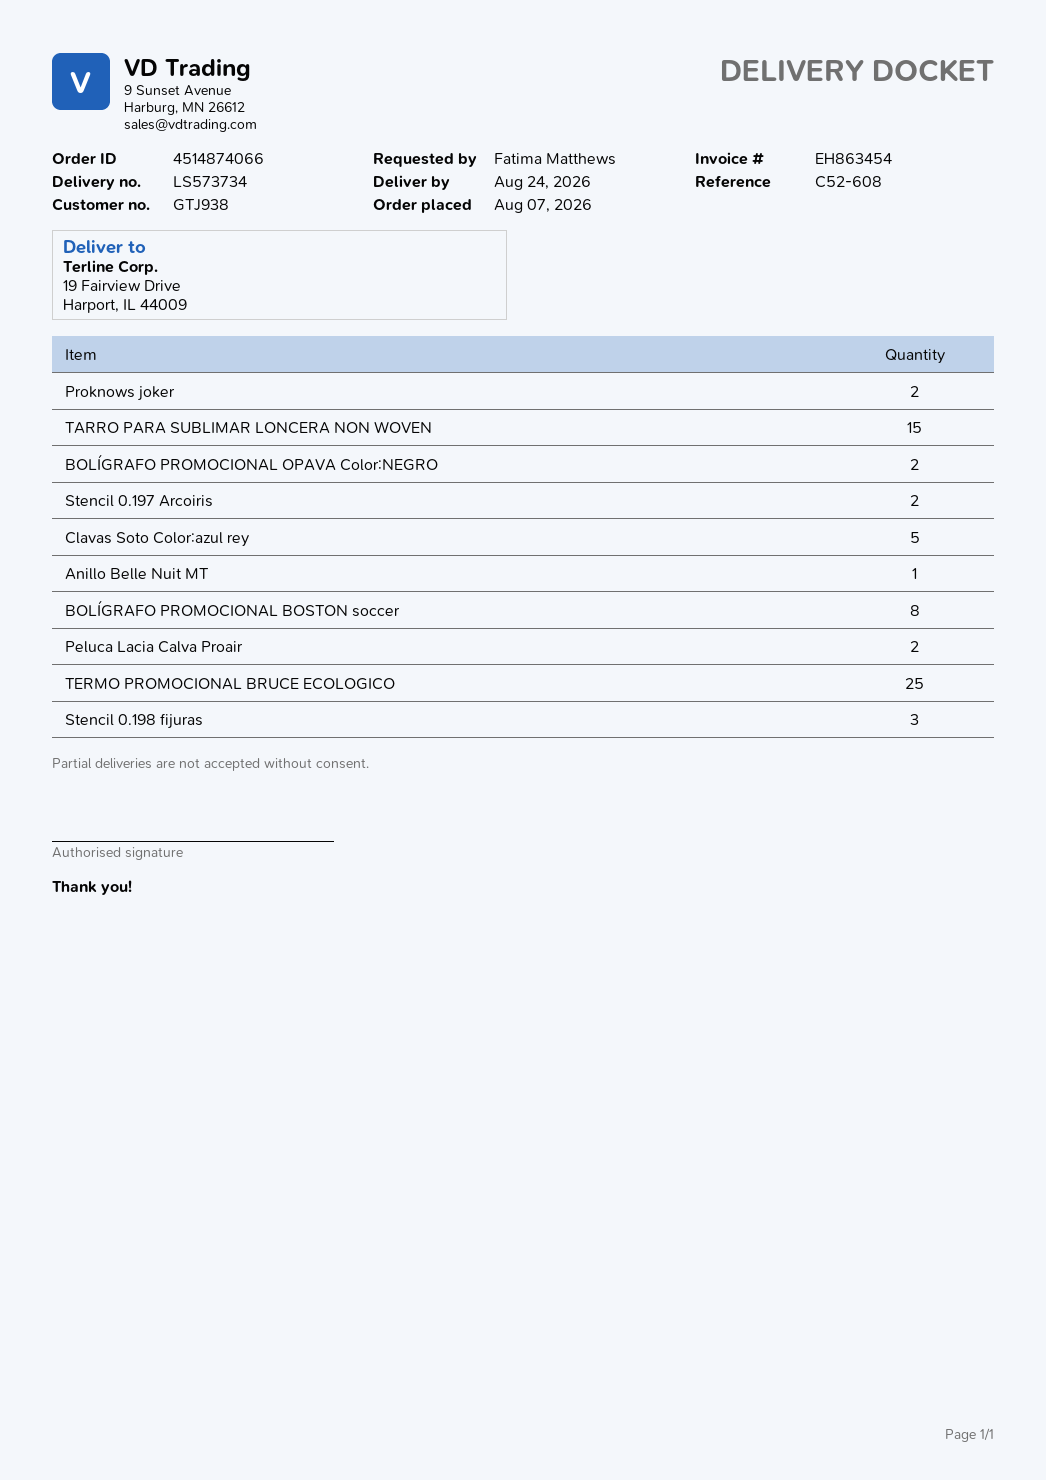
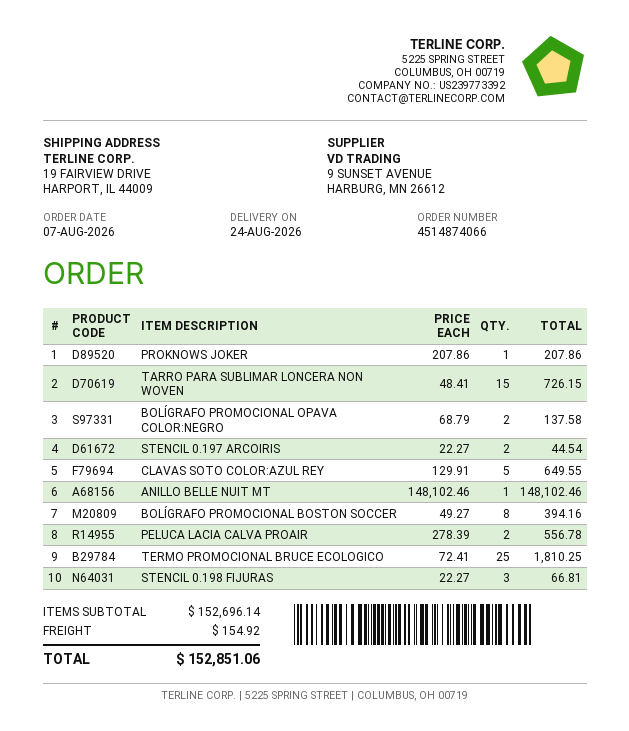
Proknows joker: 2 -> 1

